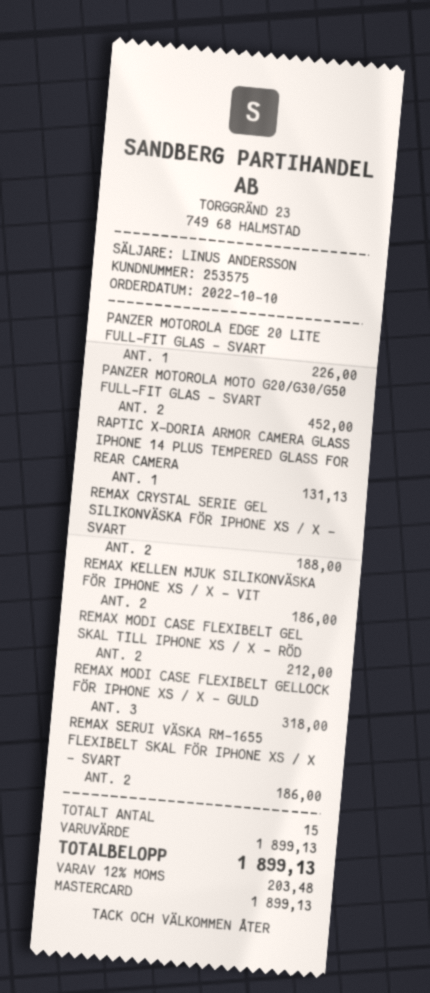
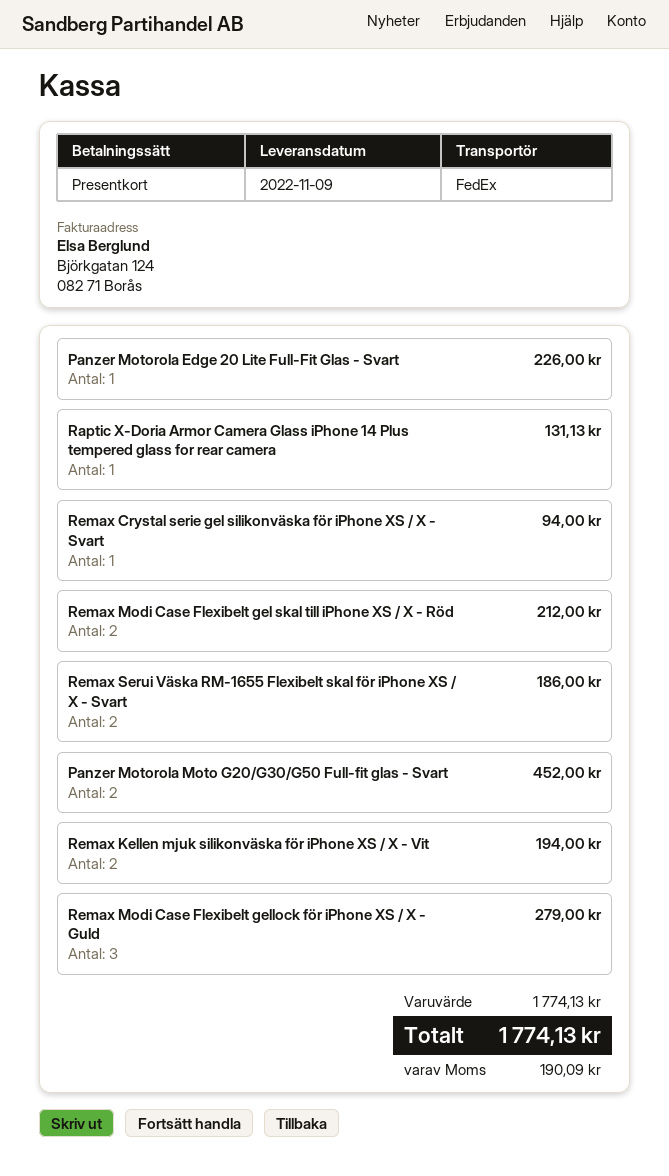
payment method: Mastercard -> gift card
REMAX CRYSTAL SERIE GEL SILIKONVÄSKA FÖR IPHONE XS / X - SVART: 2 for 188.00 -> 1 for 94.00
REMAX KELLEN MJUK SILIKONVÄSKA FÖR IPHONE XS / X - VIT: 2 for 186.00 -> 2 for 194.00
REMAX MODI CASE FLEXIBELT GELLOCK FÖR IPHONE XS / X - GULD: 3 for 318.00 -> 3 for 279.00
subtotal: 1899.13 -> 1774.13
tax: 203.48 -> 190.09
total: 1899.13 -> 1774.13

